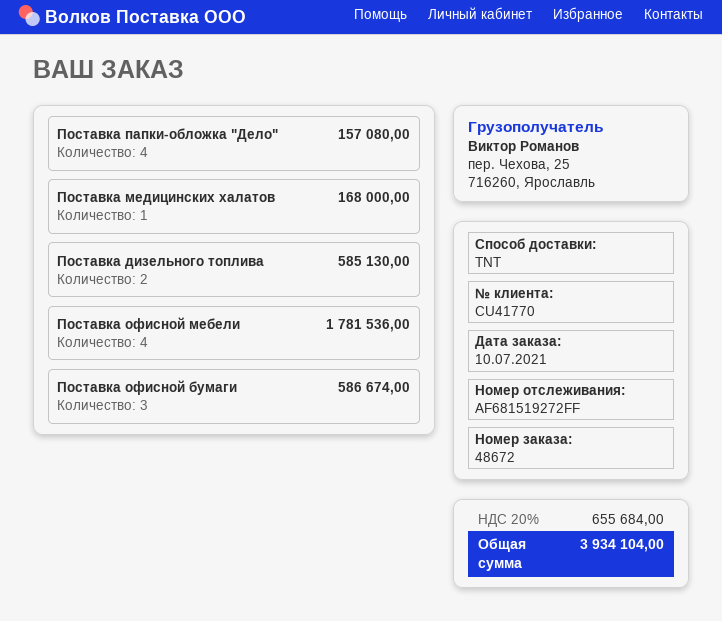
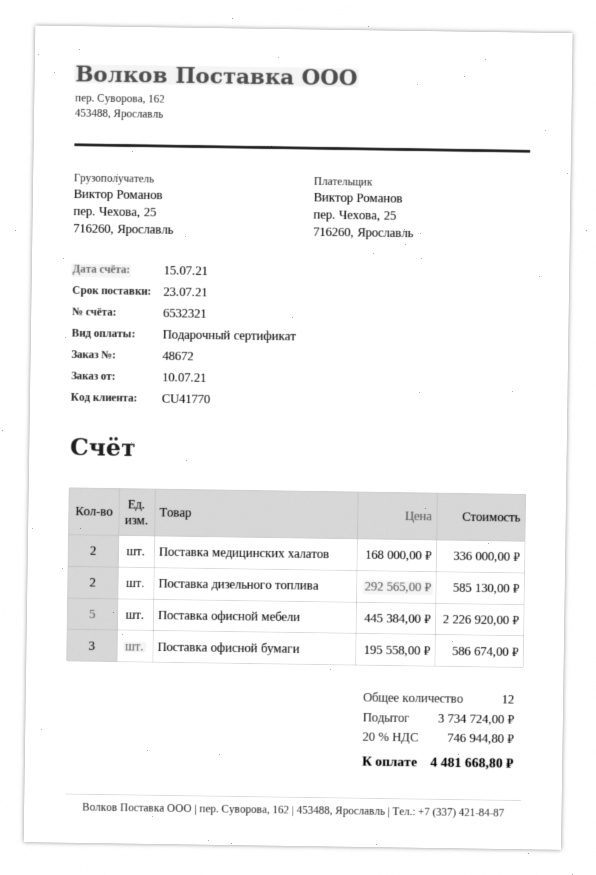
Поставка папки-обложка "Дело": 4 for 157080.00 -> none
Поставка медицинских халатов: 1 for 168000.00 -> 2 for 336000.00
Поставка офисной мебели: 4 for 1781536.00 -> 5 for 2226920.00
tax: 20% = 655684.00 -> 20% = 746944.80
total: 3934104.00 -> 4481668.80

